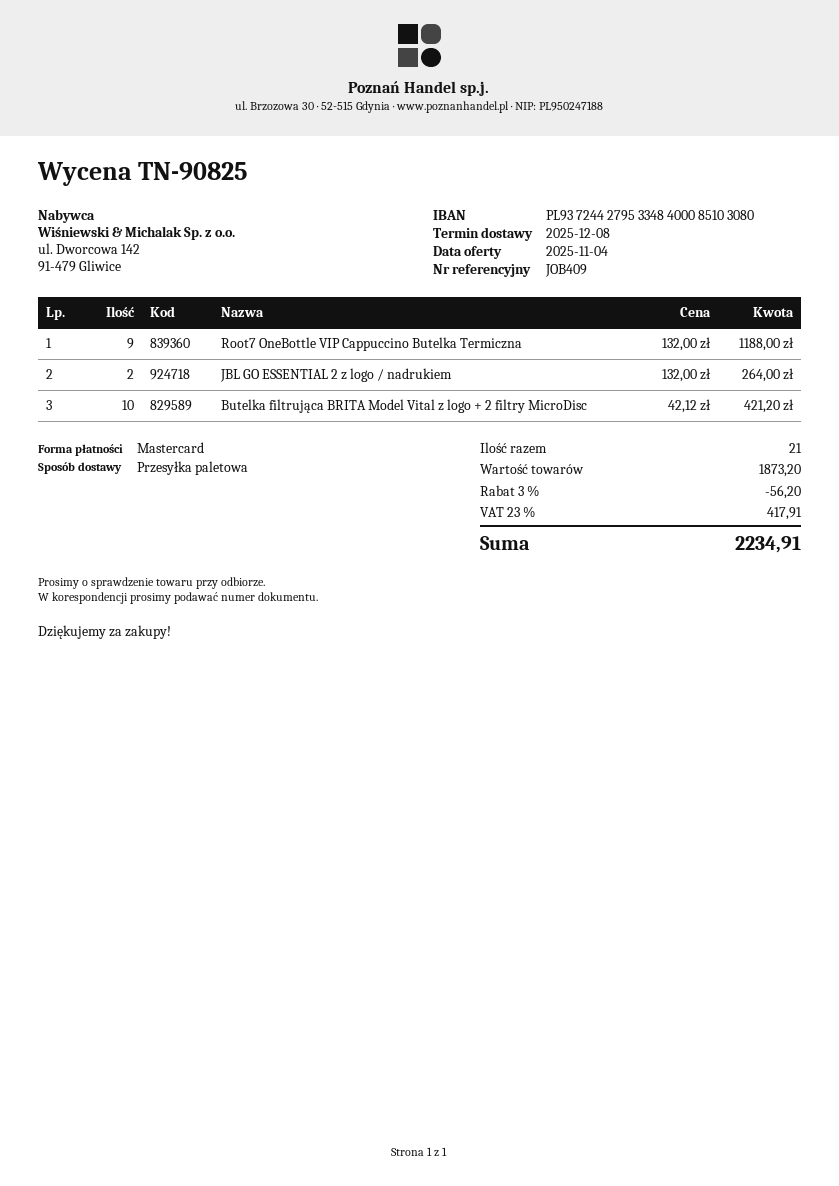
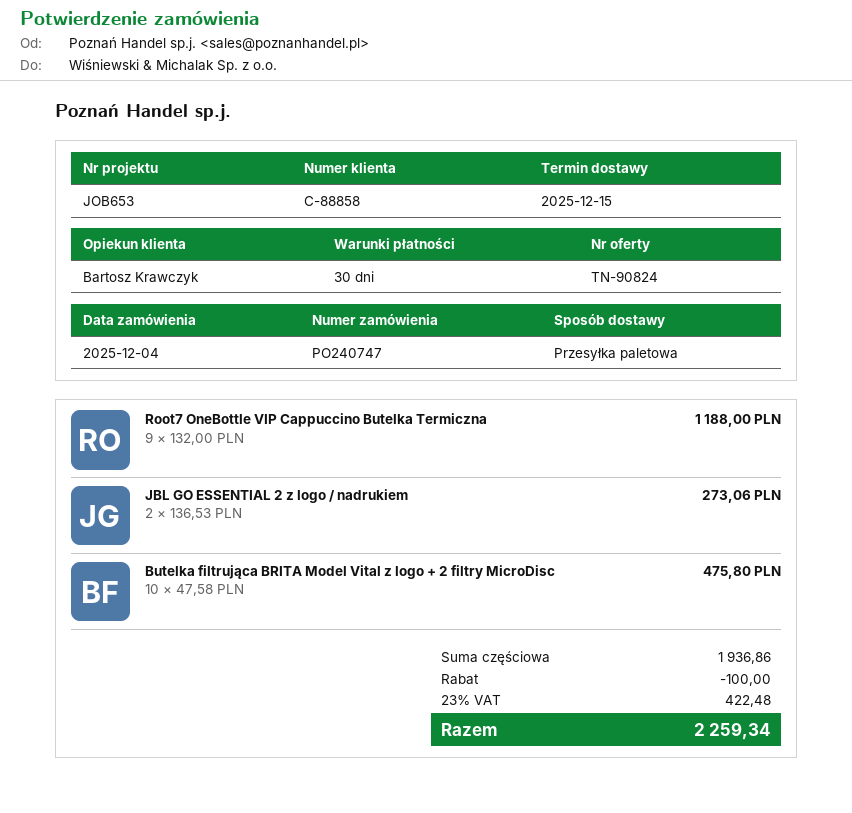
quote number: TN-90825 -> TN-90824
delivery date: 2025-12-08 -> 2025-12-15
reference: JOB409 -> JOB653
JBL GO ESSENTIAL 2 z logo / nadrukiem: 2 x 132.00 = 264.00 -> 2 x 136.53 = 273.06
Butelka filtrująca BRITA Model Vital z logo + 2 filtry MicroDisc: 10 x 42.12 = 421.20 -> 10 x 47.58 = 475.80
subtotal: 1873.20 -> 1936.86
discount: 56.20 -> 100.00
tax: 23% = 417.91 -> 23% = 422.48
total: 2234.91 -> 2259.34

